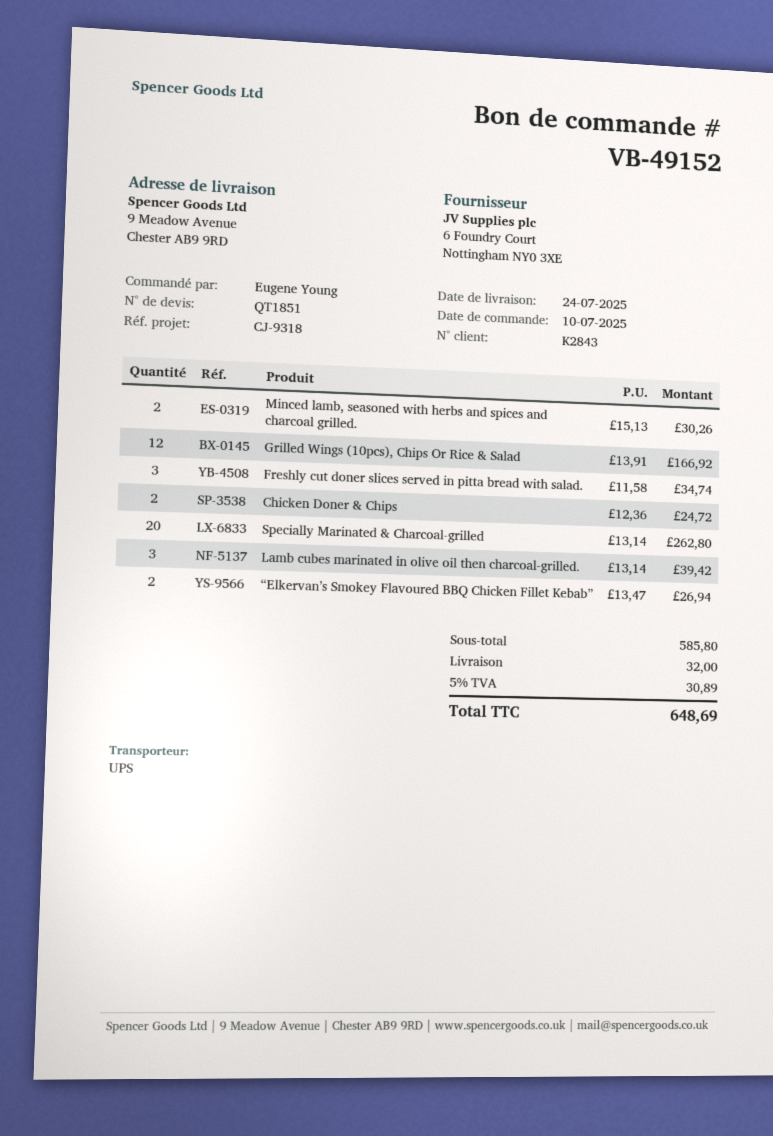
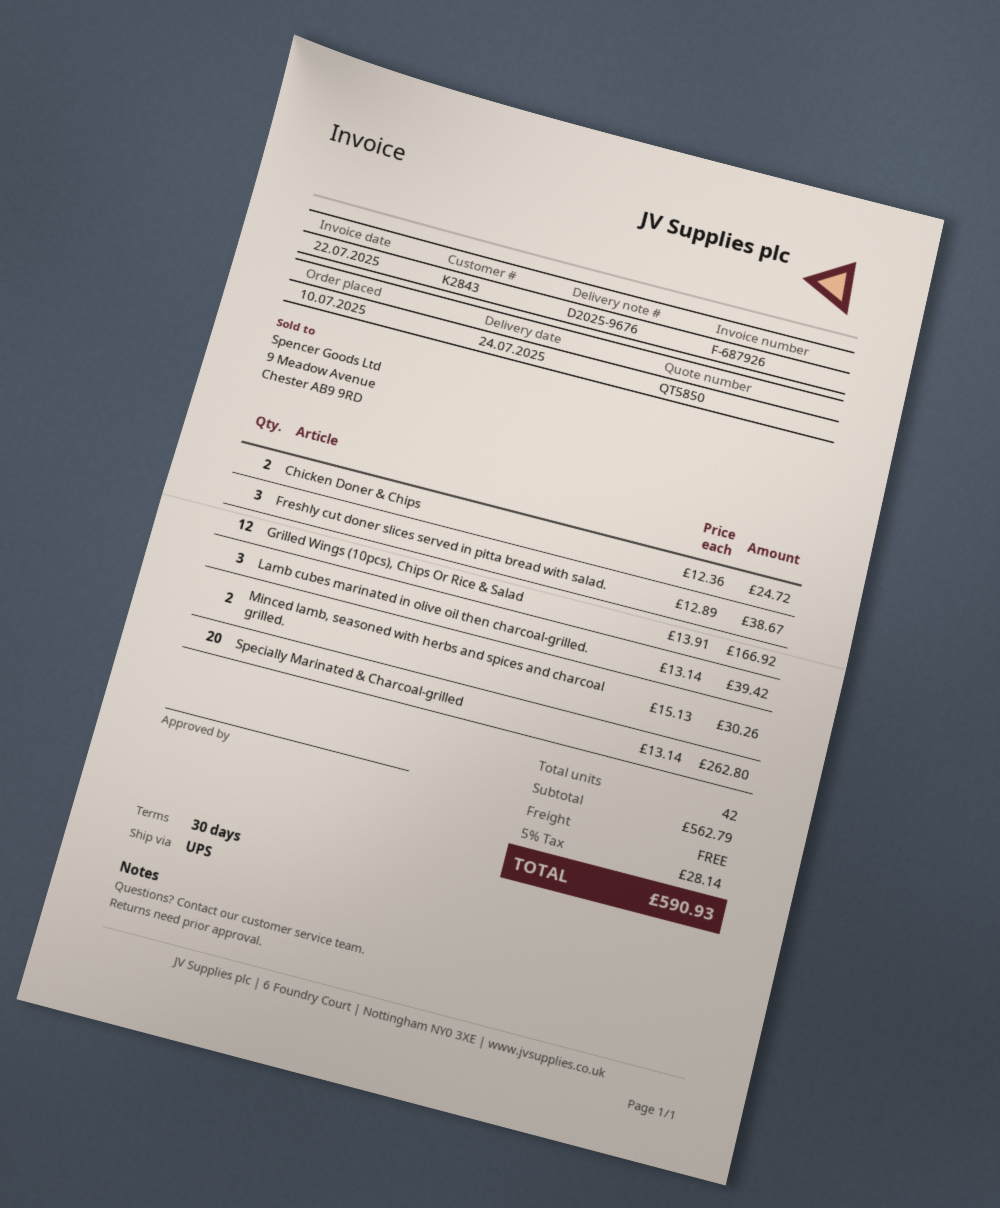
quote number: QT1851 -> QT5850
Freshly cut doner slices served in pitta bread with salad.: 3 x 11.58 = 34.74 -> 3 x 12.89 = 38.67
“Elkervan’s Smokey Flavoured BBQ Chicken Fillet Kebab”: 2 x 13.47 = 26.94 -> none
subtotal: 585.80 -> 562.79
shipping: 32.00 -> 0.00
tax: 5% = 30.89 -> 5% = 28.14
total: 648.69 -> 590.93

